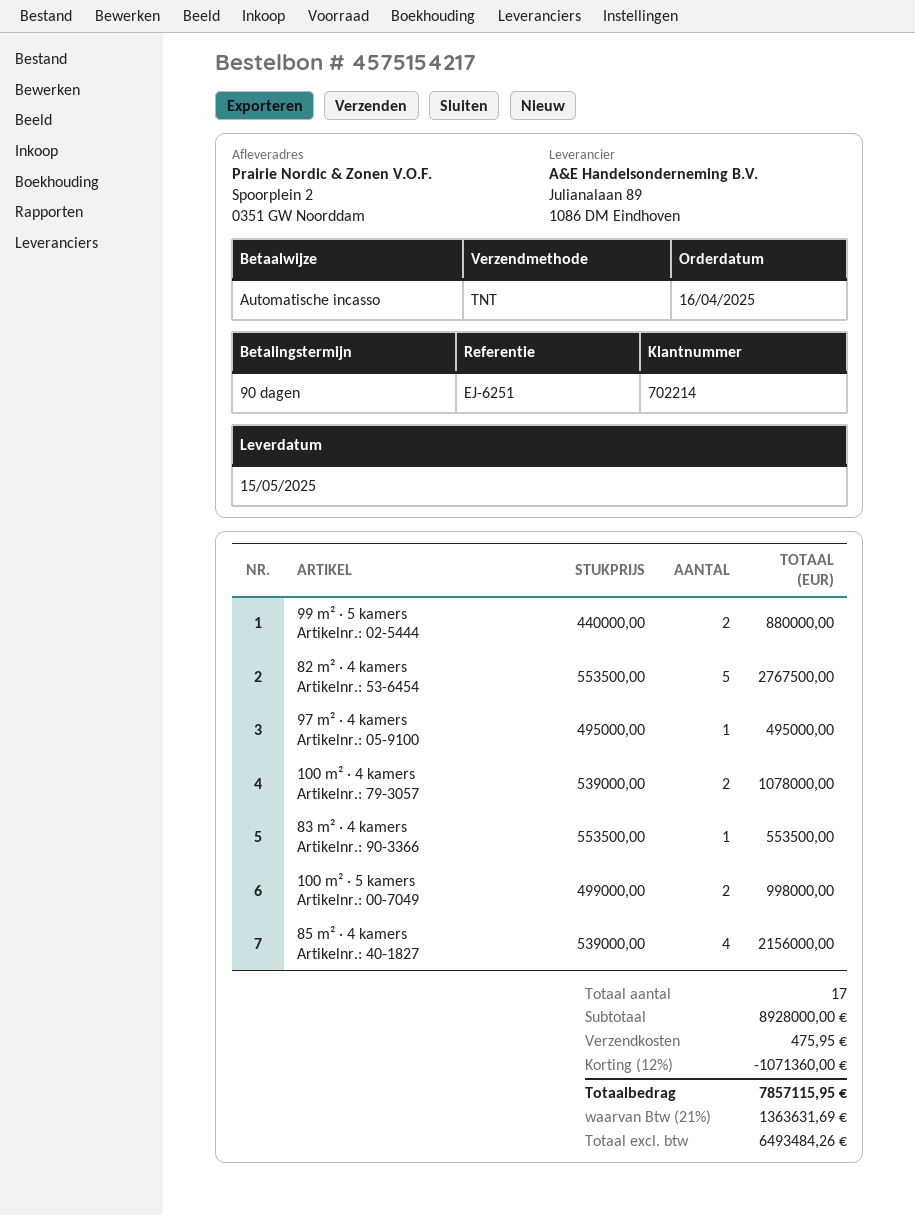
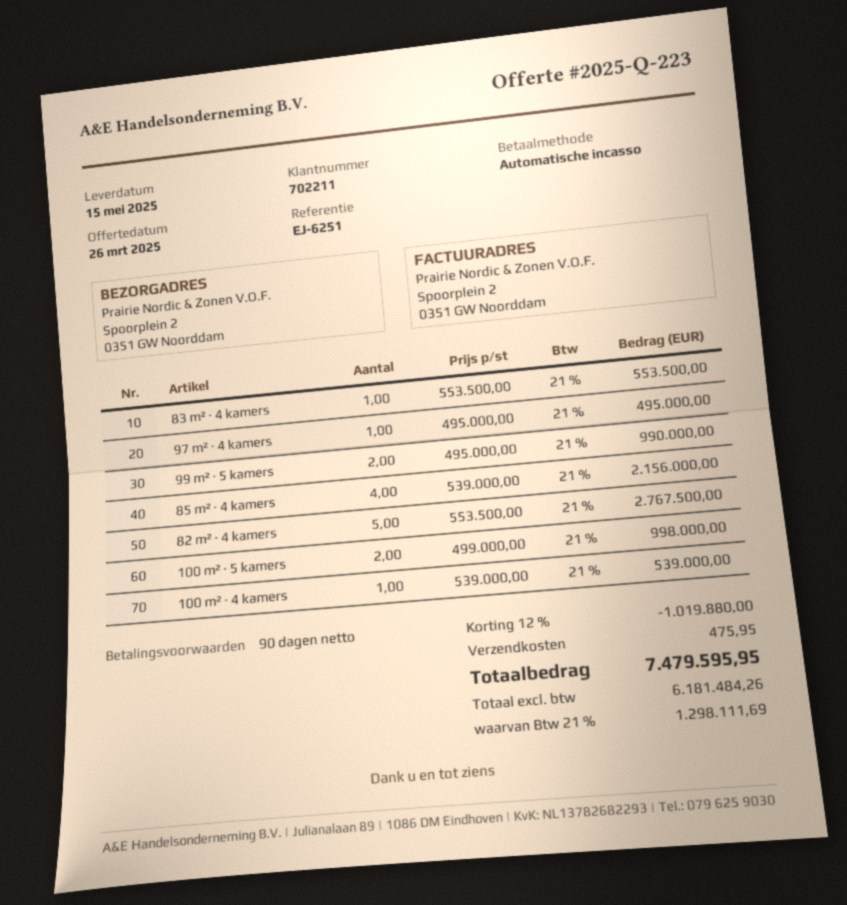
customer number: 702214 -> 702211
99 m² · 5 kamers: 2 x 440000.00 = 880000.00 -> 2 x 495000.00 = 990000.00
100 m² · 4 kamers: 2 x 539000.00 = 1078000.00 -> 1 x 539000.00 = 539000.00
discount: 12% = 1071360.00 -> 12% = 1019880.00
net: 6493484.26 -> 6181484.26
tax: 21% = 1363631.69 -> 21% = 1298111.69
total: 7857115.95 -> 7479595.95

